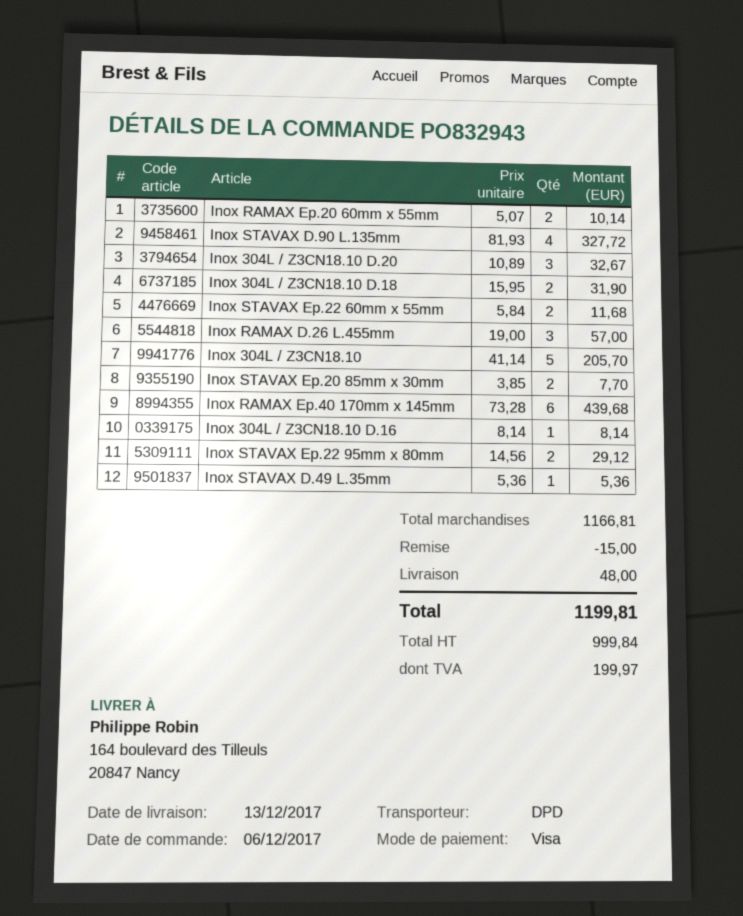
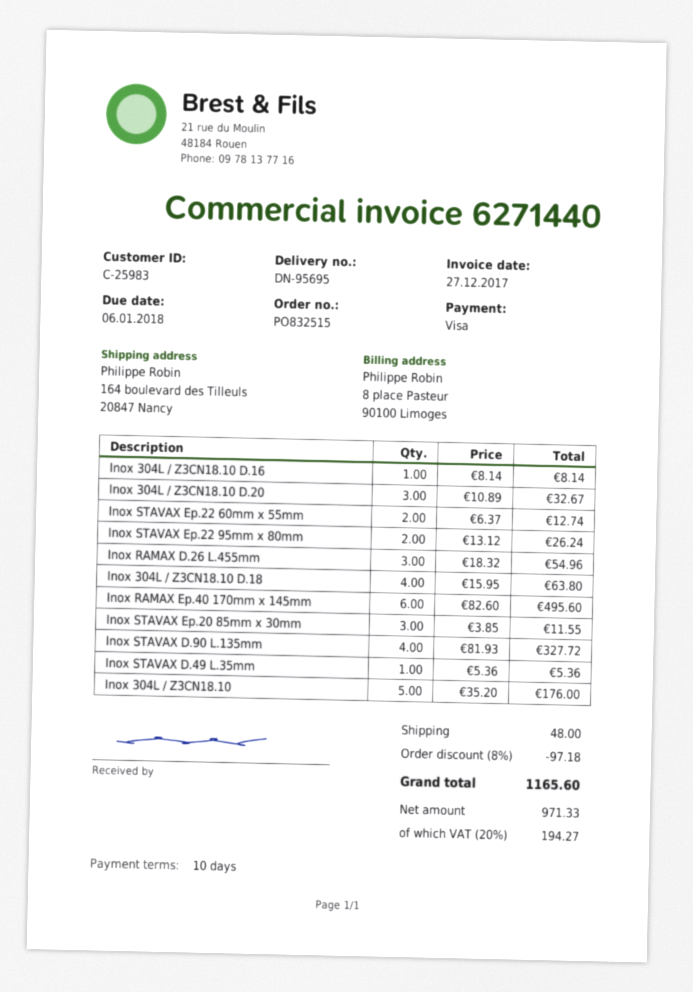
order number: PO832943 -> PO832515
Inox RAMAX Ep.20 60mm x 55mm: 2 x 5.07 = 10.14 -> none
Inox 304L / Z3CN18.10 D.18: 2 x 15.95 = 31.90 -> 4 x 15.95 = 63.80
Inox STAVAX Ep.22 60mm x 55mm: 2 x 5.84 = 11.68 -> 2 x 6.37 = 12.74
Inox RAMAX D.26 L.455mm: 3 x 19.00 = 57.00 -> 3 x 18.32 = 54.96
Inox 304L / Z3CN18.10: 5 x 41.14 = 205.70 -> 5 x 35.20 = 176.00
Inox STAVAX Ep.20 85mm x 30mm: 2 x 3.85 = 7.70 -> 3 x 3.85 = 11.55
Inox RAMAX Ep.40 170mm x 145mm: 6 x 73.28 = 439.68 -> 6 x 82.60 = 495.60
Inox STAVAX Ep.22 95mm x 80mm: 2 x 14.56 = 29.12 -> 2 x 13.12 = 26.24
discount: 15.00 -> 97.18
net: 999.84 -> 971.33
tax: 199.97 -> 194.27
total: 1199.81 -> 1165.60

